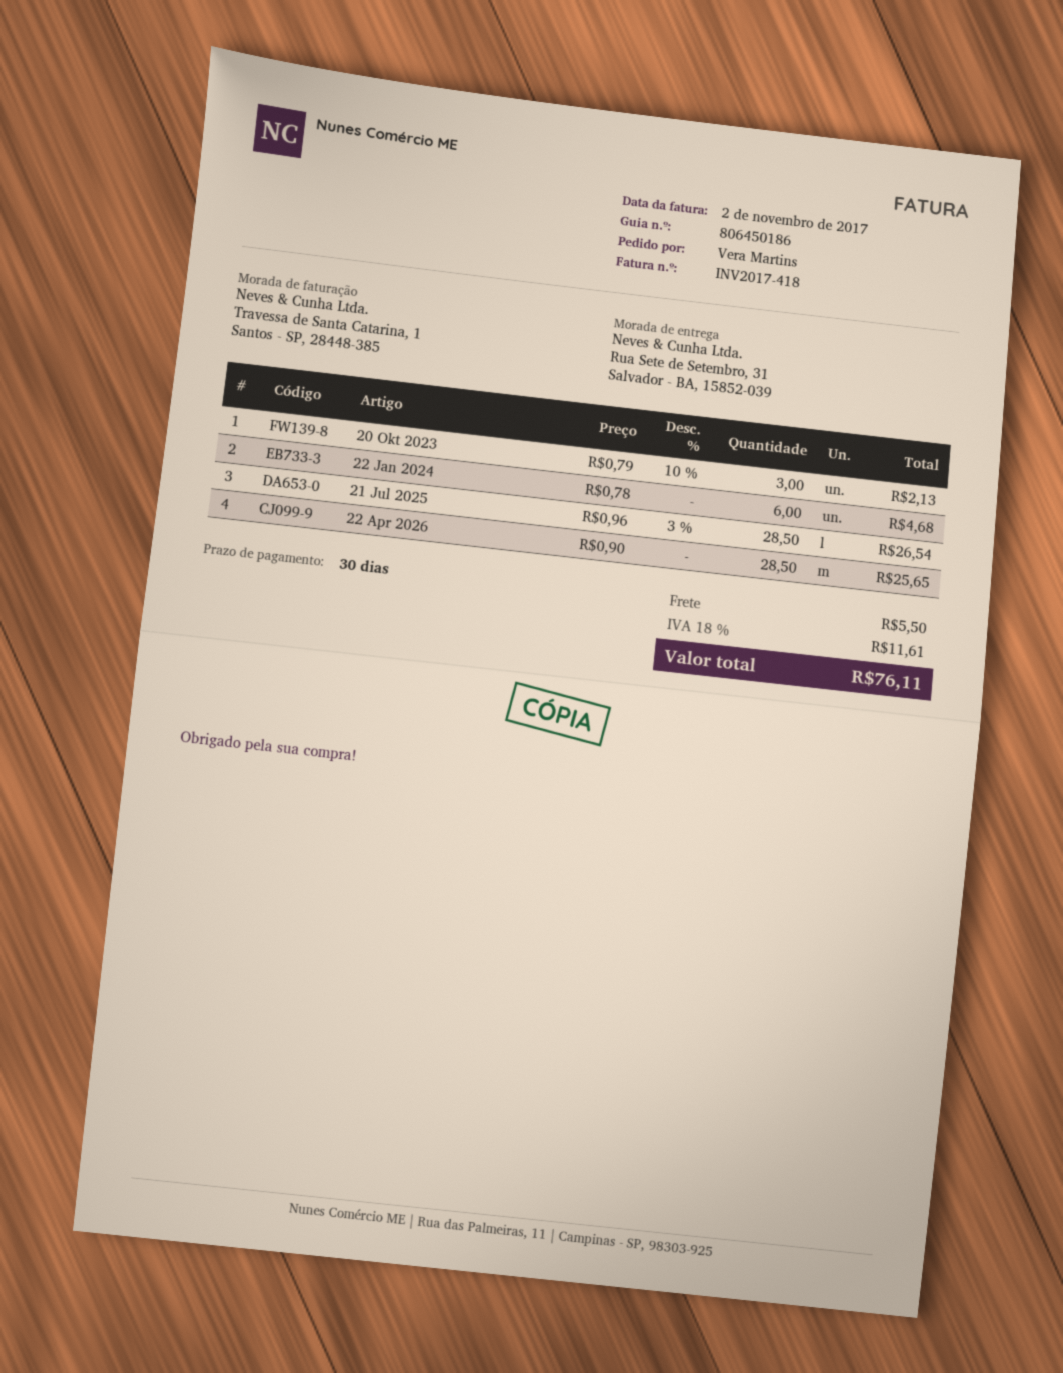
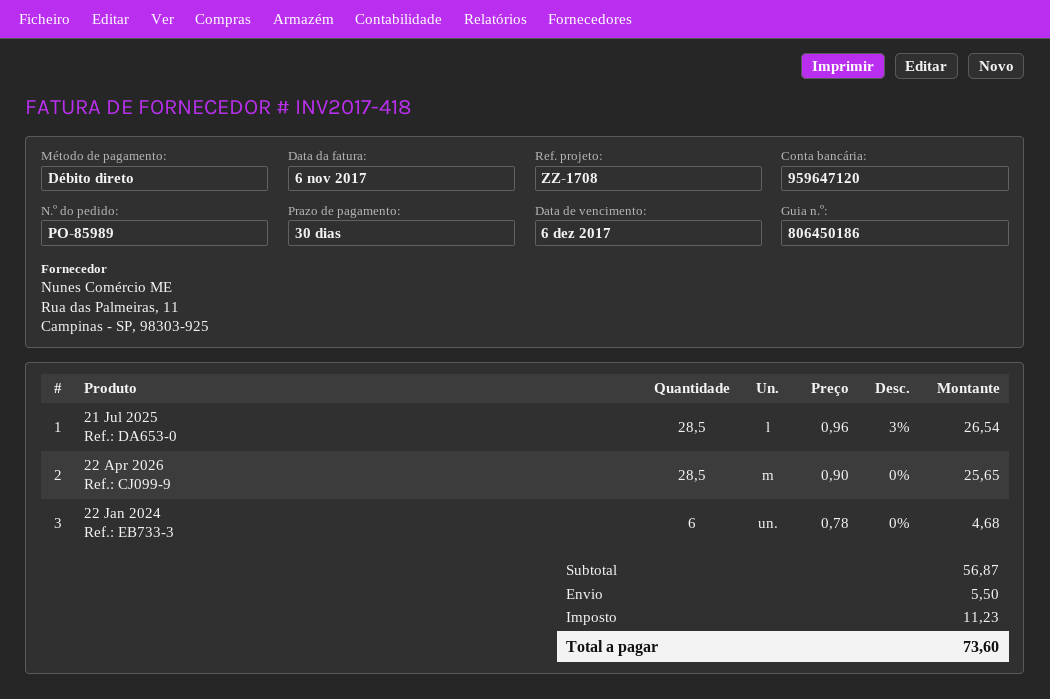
invoice date: 2017-11-02 -> 2017-11-06
20 Okt 2023: 3 x 0.79 - 10% = 2.13 -> none
tax: 11.61 -> 11.23
total: 76.11 -> 73.60

